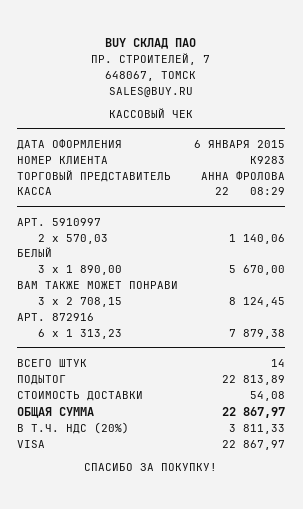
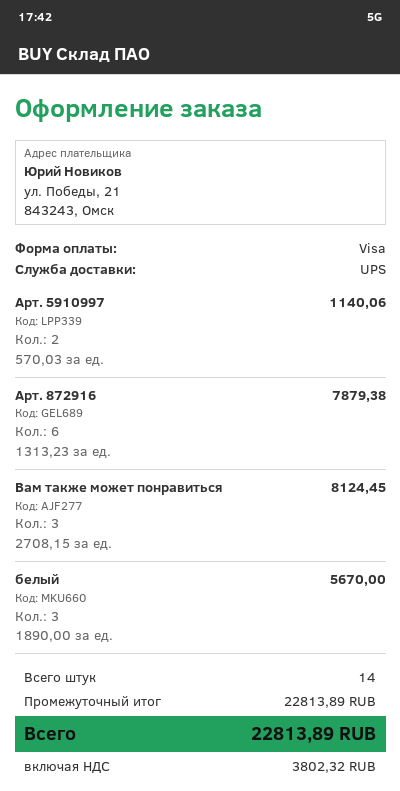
shipping: 54.08 -> none
tax: 3811.33 -> 3802.32
total: 22867.97 -> 22813.89

